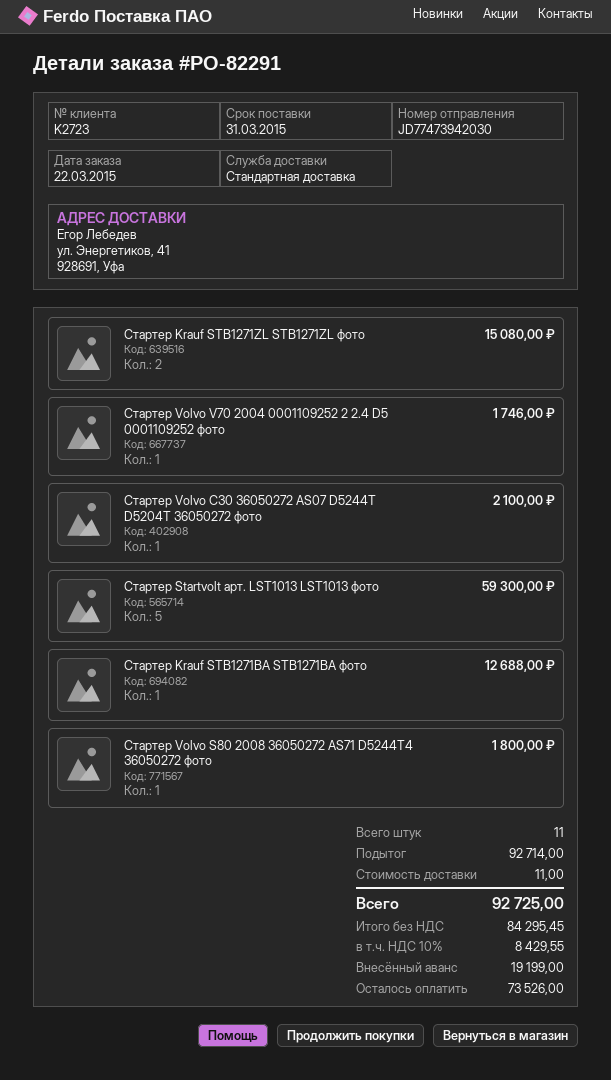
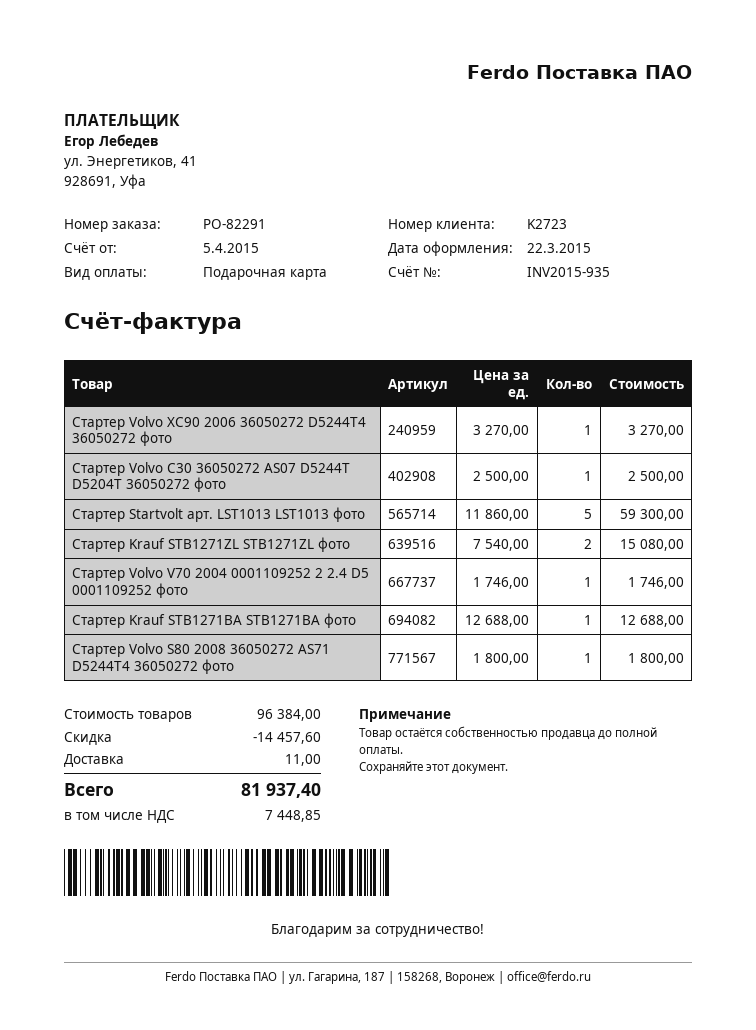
Стартер Volvo C30 36050272 AS07 D5244T D5204T 36050272 фото: 1 for 2100.00 -> 1 for 2500.00
Стартер Volvo XC90 2006 36050272 D5244T4 36050272 фото: none -> 1 for 3270.00
subtotal: 92714.00 -> 96384.00
discount: none -> 14457.60
tax: 8429.55 -> 7448.85
total: 92725.00 -> 81937.40

